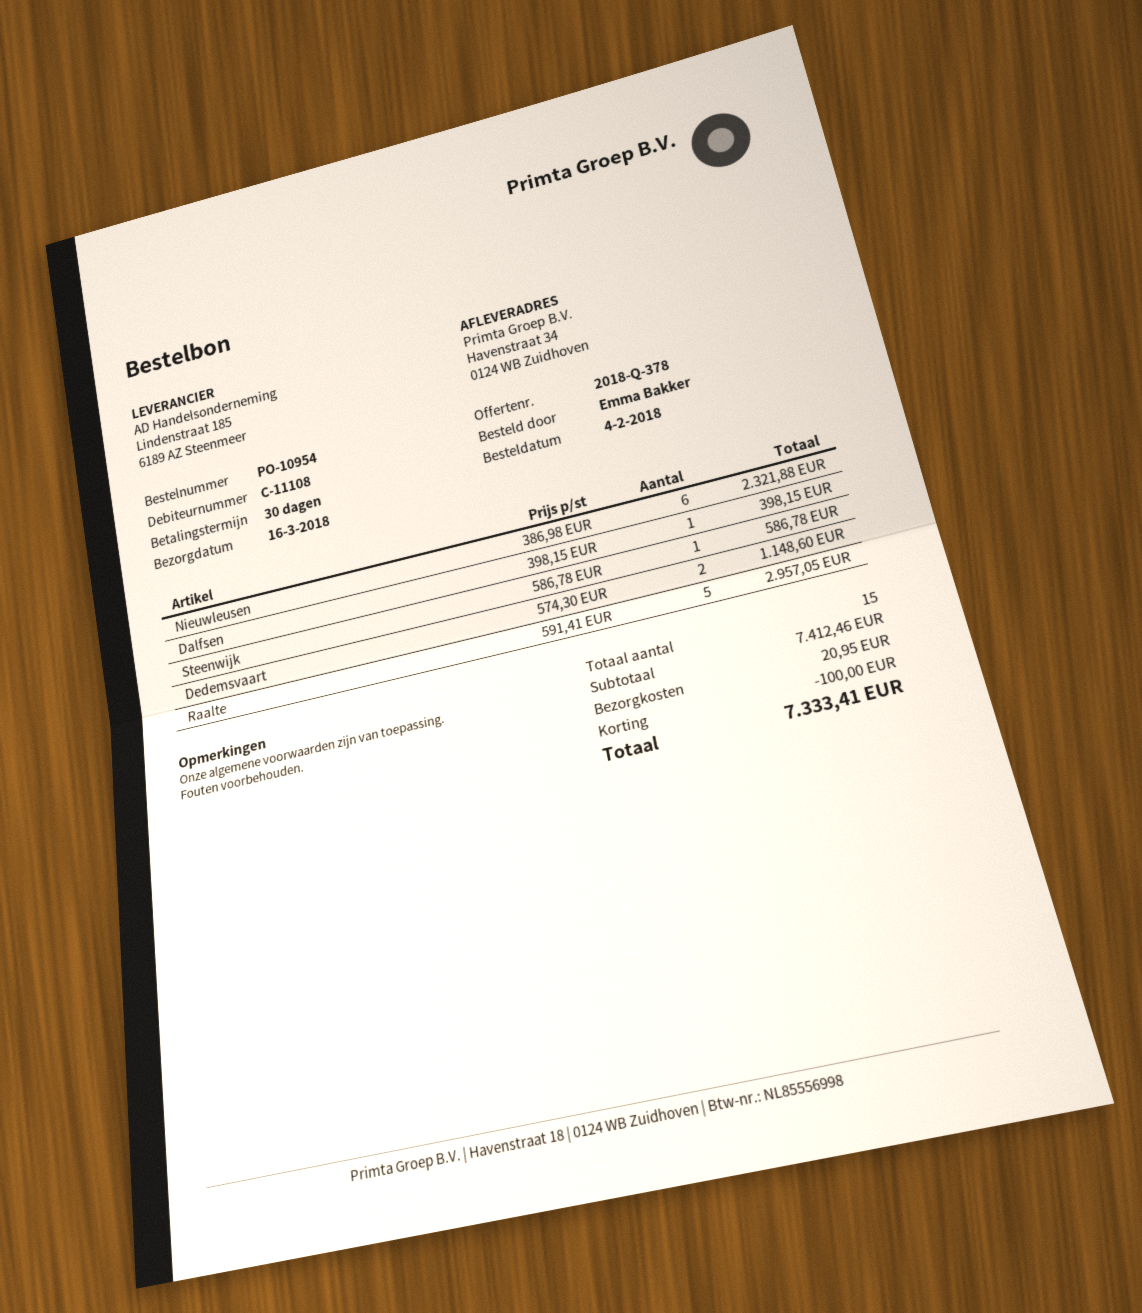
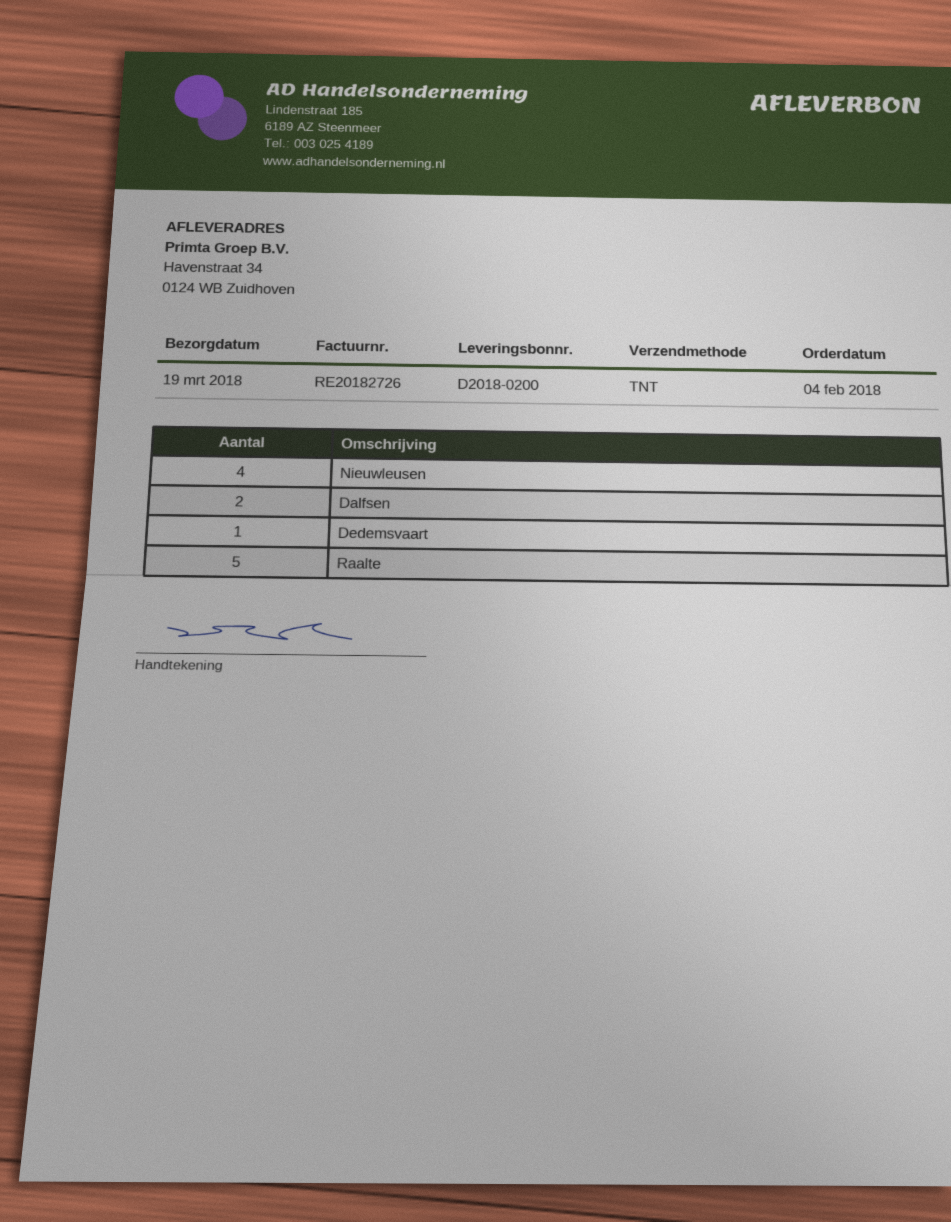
delivery date: 2018-03-16 -> 2018-03-19
Nieuwleusen: 6 -> 4
Dalfsen: 1 -> 2
Steenwijk: 1 -> none
Dedemsvaart: 2 -> 1

